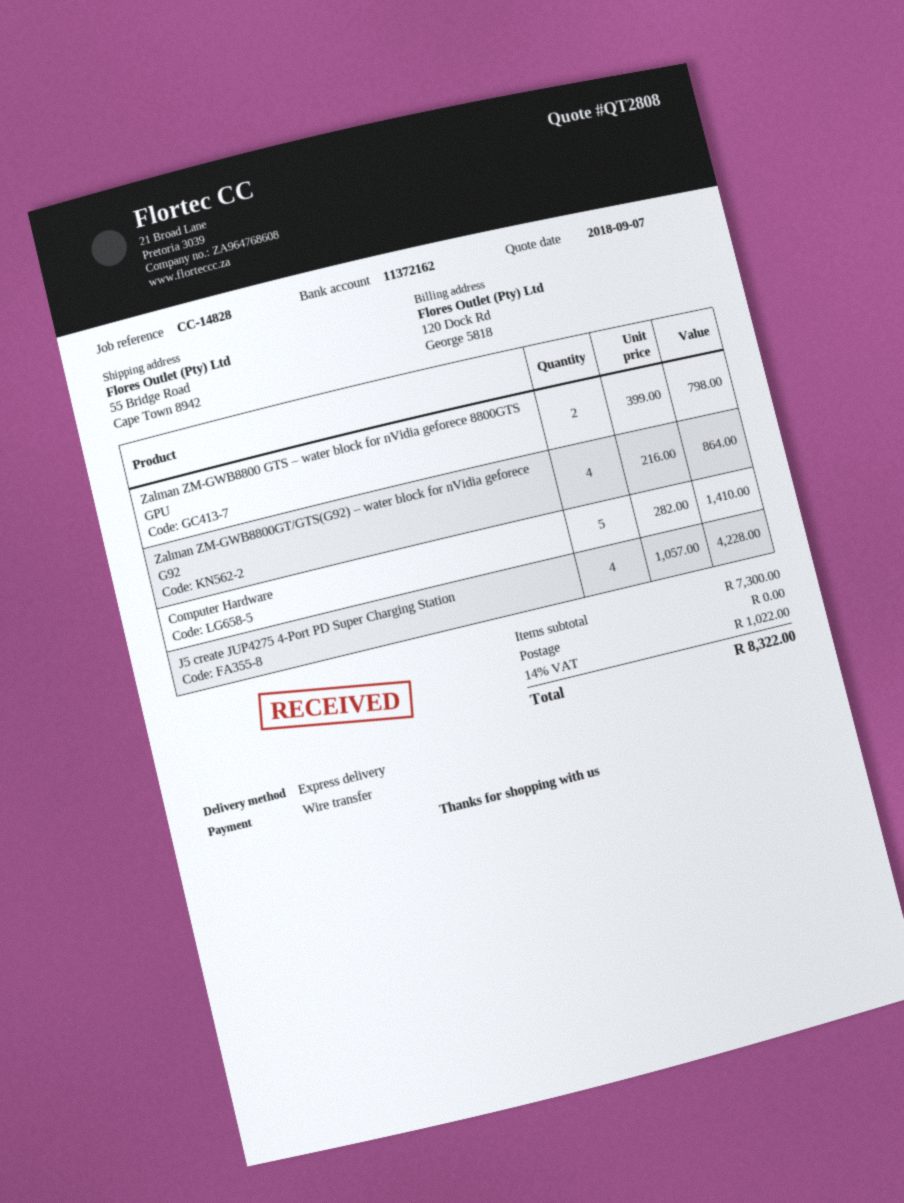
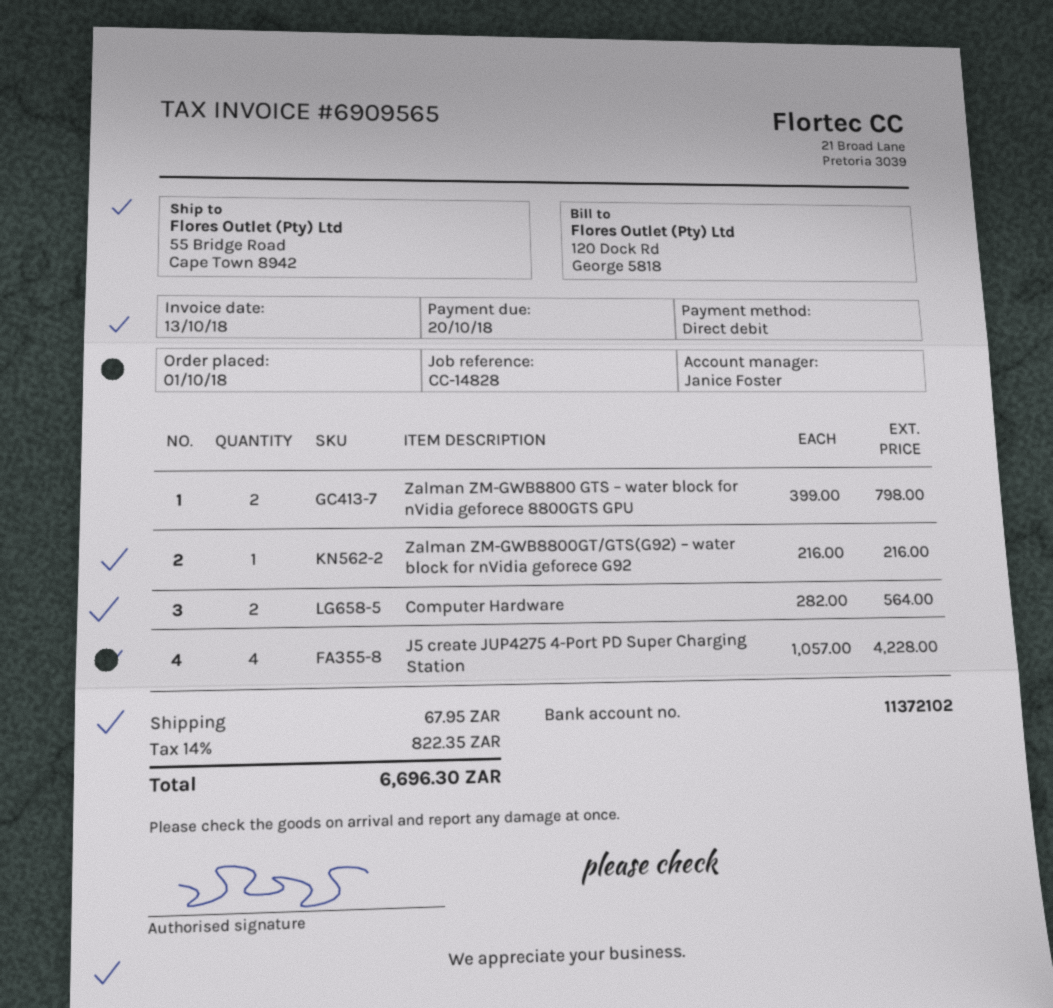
payment method: bank transfer -> direct debit
bank account: 11372162 -> 11372102
Zalman ZM-GWB8800GT/GTS(G92) – water block for nVidia geforece G92: 4 x 216.00 = 864.00 -> 1 x 216.00 = 216.00
Computer Hardware: 5 x 282.00 = 1410.00 -> 2 x 282.00 = 564.00
shipping: 0.00 -> 67.95
tax: 14% = 1022.00 -> 14% = 822.35
total: 8322.00 -> 6696.30

